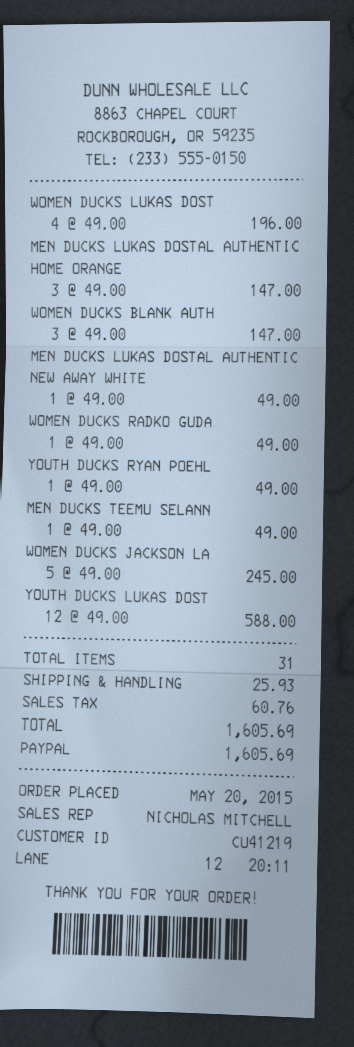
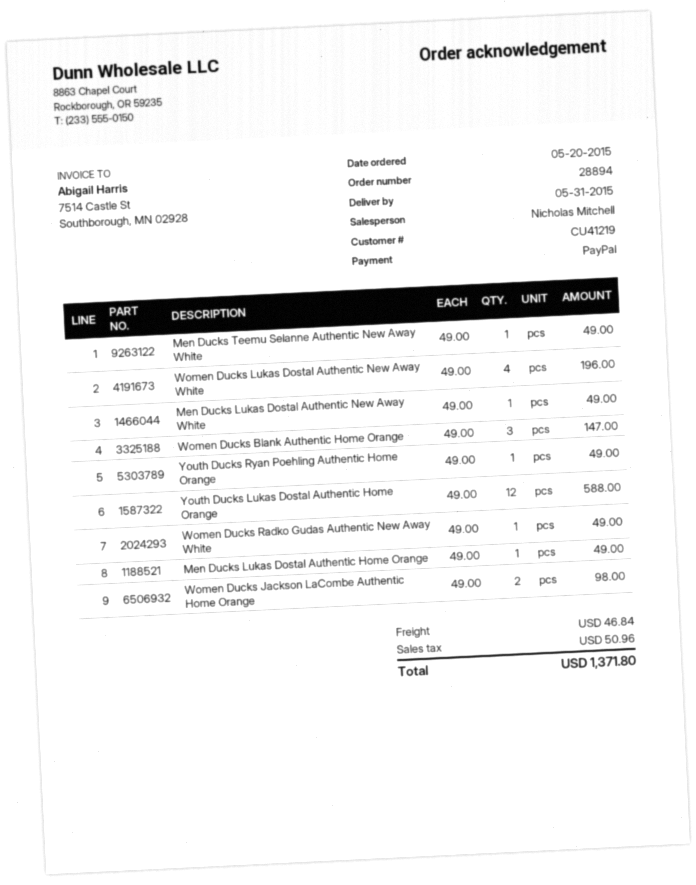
MEN DUCKS LUKAS DOSTAL AUTHENTIC HOME ORANGE: 3 x 49.00 = 147.00 -> 1 x 49.00 = 49.00
WOMEN DUCKS JACKSON LA: 5 x 49.00 = 245.00 -> 2 x 49.00 = 98.00
shipping: 25.93 -> 46.84
tax: 60.76 -> 50.96
total: 1605.69 -> 1371.80

